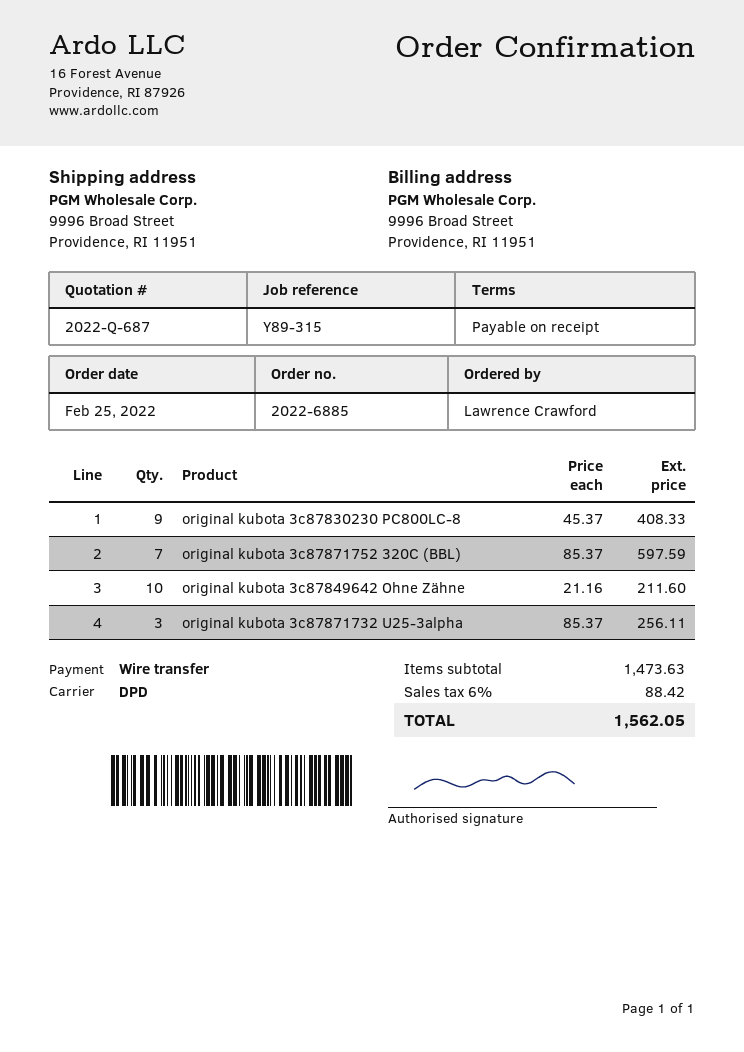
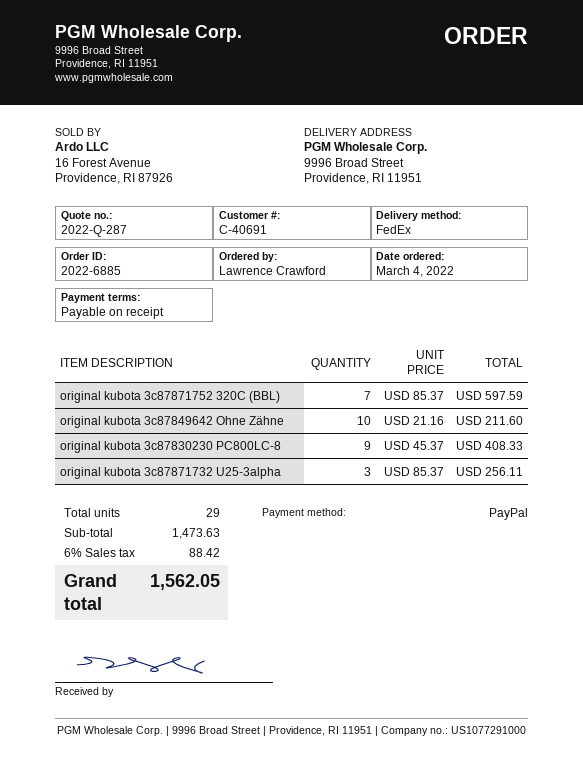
quote number: 2022-Q-687 -> 2022-Q-287
order date: 2022-02-25 -> 2022-03-04
payment method: bank transfer -> PayPal
shipping method: DPD -> FedEx

